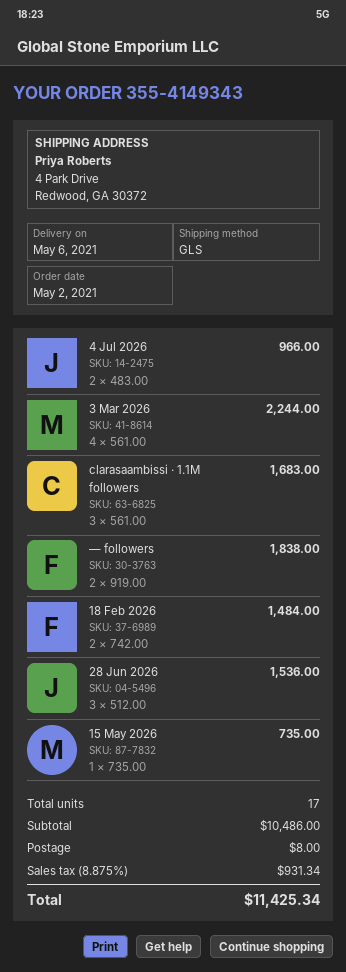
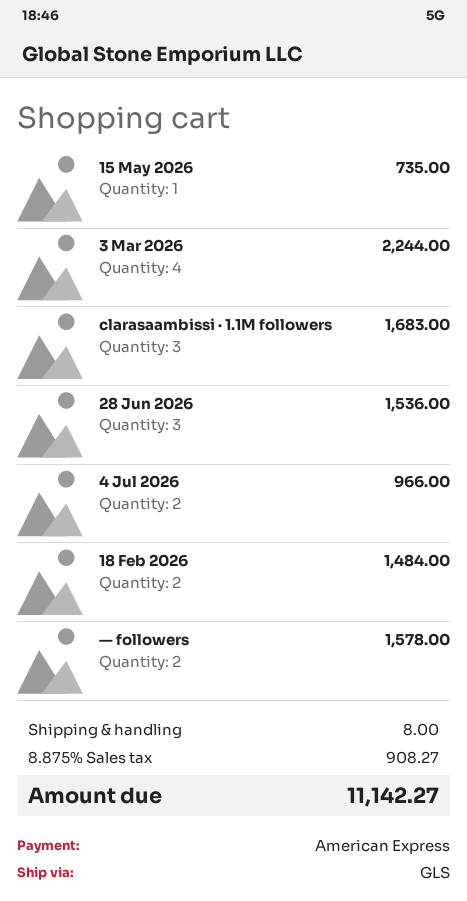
— followers: 2 for 1838.00 -> 2 for 1578.00
tax: 8.875% = 931.34 -> 8.875% = 908.27
total: 11425.34 -> 11142.27

